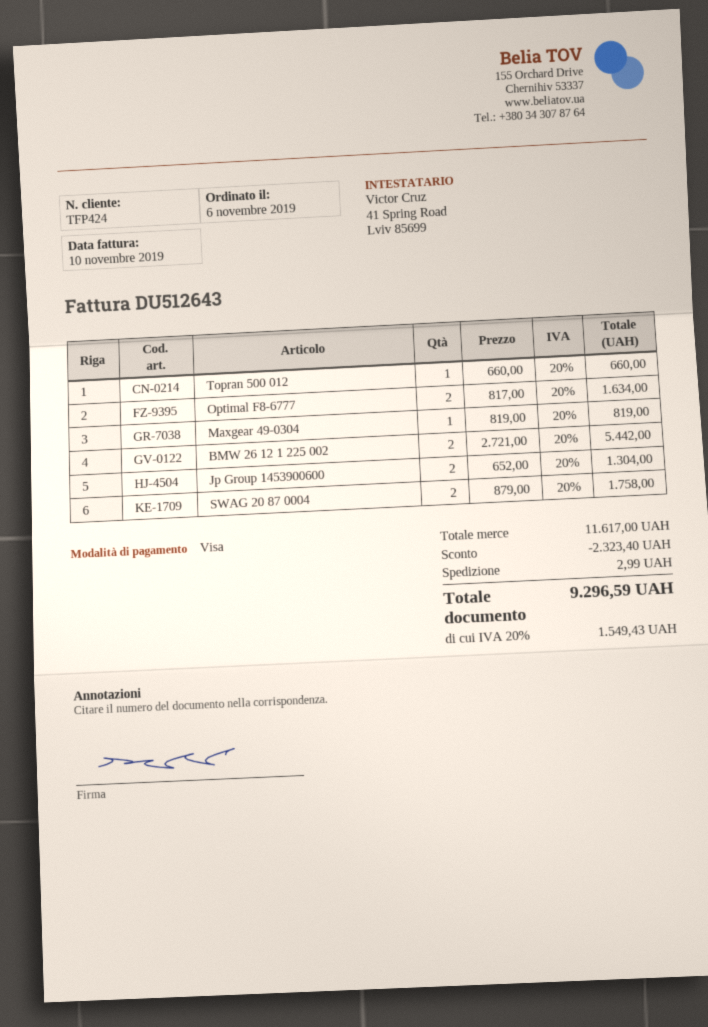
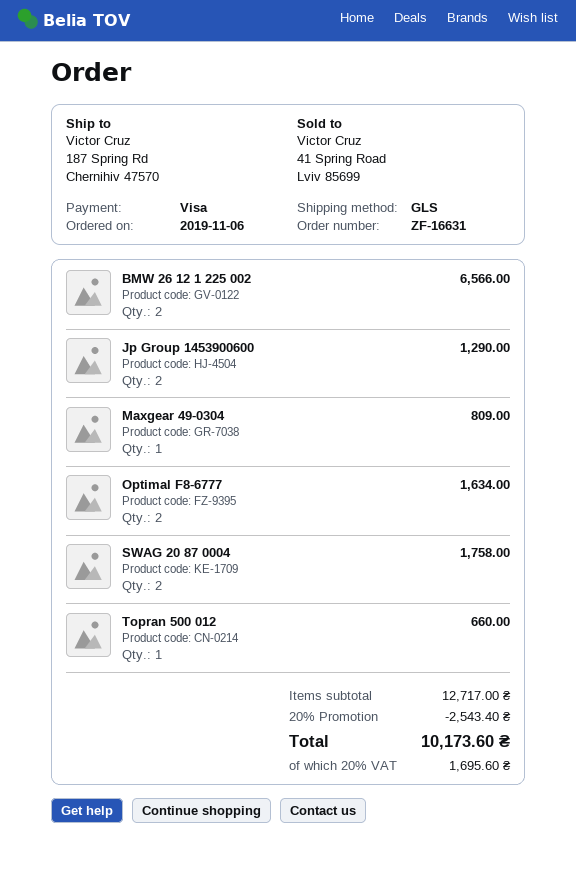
Maxgear 49-0304: 1 for 819.00 -> 1 for 809.00
BMW 26 12 1 225 002: 2 for 5442.00 -> 2 for 6566.00
Jp Group 1453900600: 2 for 1304.00 -> 2 for 1290.00
subtotal: 11617.00 -> 12717.00
discount: 2323.40 -> 2543.40
shipping: 2.99 -> none
tax: 20% = 1549.43 -> 20% = 1695.60
total: 9296.59 -> 10173.60

